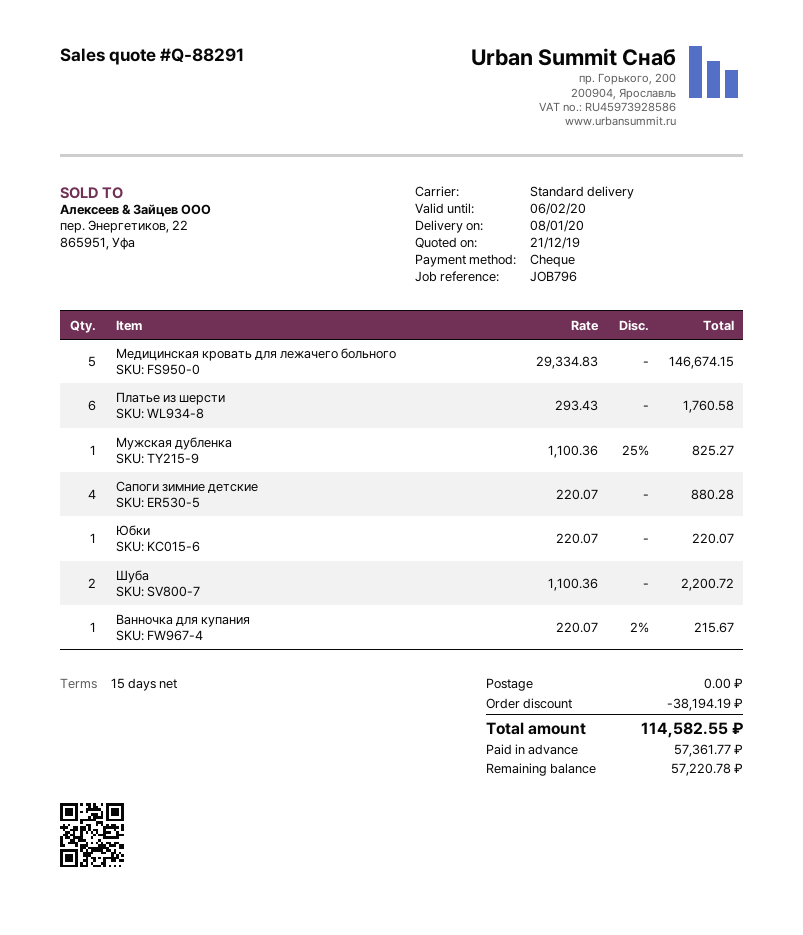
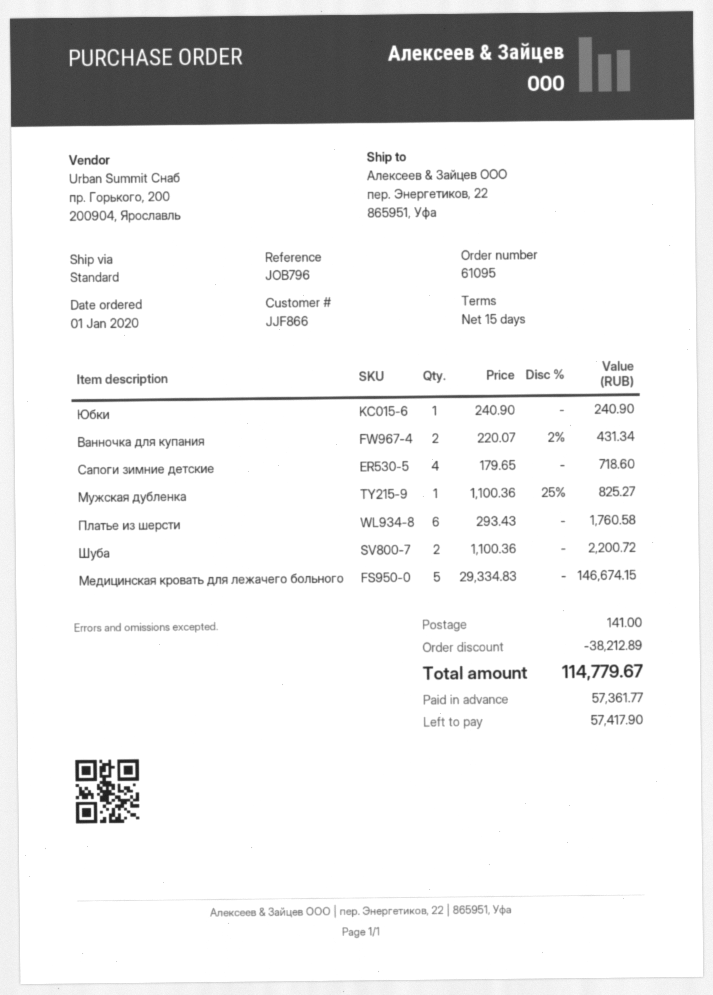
Сапоги зимние детские: 4 x 220.07 = 880.28 -> 4 x 179.65 = 718.60
Юбки: 1 x 220.07 = 220.07 -> 1 x 240.90 = 240.90
Ванночка для купания: 1 x 220.07 - 2% = 215.67 -> 2 x 220.07 - 2% = 431.34
discount: 38194.19 -> 38212.89
shipping: 0.00 -> 141.00
total: 114582.55 -> 114779.67
balance: 57220.78 -> 57417.90

